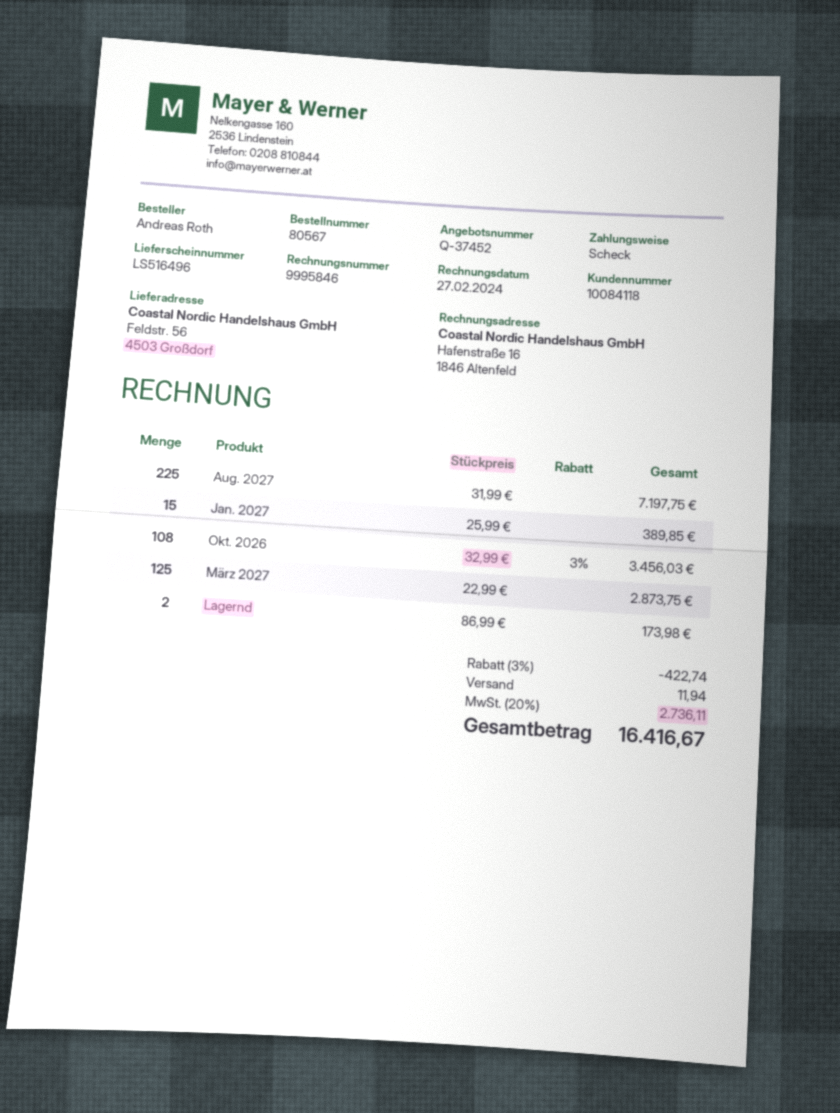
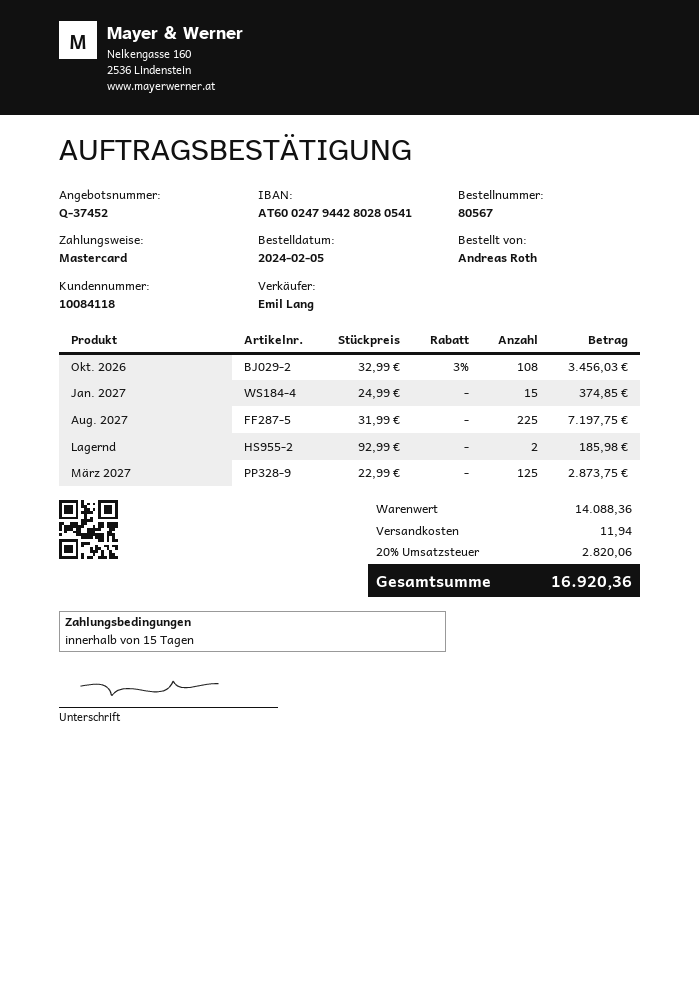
payment method: cheque -> Mastercard
Jan. 2027: 15 x 25.99 = 389.85 -> 15 x 24.99 = 374.85
Lagernd: 2 x 86.99 = 173.98 -> 2 x 92.99 = 185.98
discount: 3% = 422.74 -> none
tax: 20% = 2736.11 -> 20% = 2820.06
total: 16416.67 -> 16920.36

